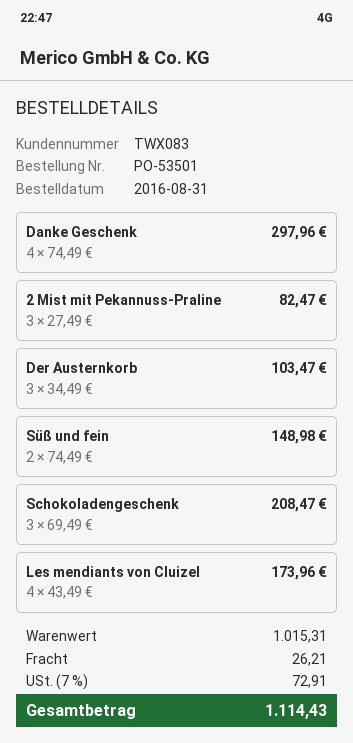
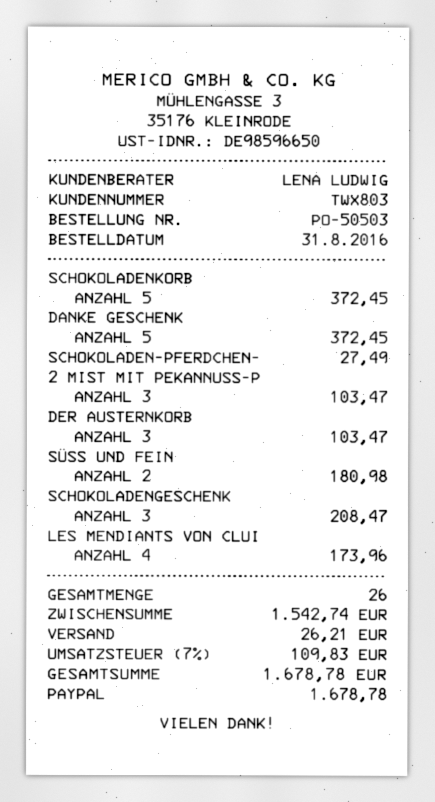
order number: PO-53501 -> PO-50503
customer number: TWX083 -> TWX803
Danke Geschenk: 4 for 297.96 -> 5 for 372.45
2 Mist mit Pekannuss-Praline: 3 for 82.47 -> 3 for 103.47
Süß und fein: 2 for 148.98 -> 2 for 180.98
SCHOKOLADENKORB: none -> 5 for 372.45
SCHOKOLADEN-PFERDCHEN-: none -> 1 for 27.49
subtotal: 1015.31 -> 1542.74
tax: 7% = 72.91 -> 7% = 109.83
total: 1114.43 -> 1678.78

